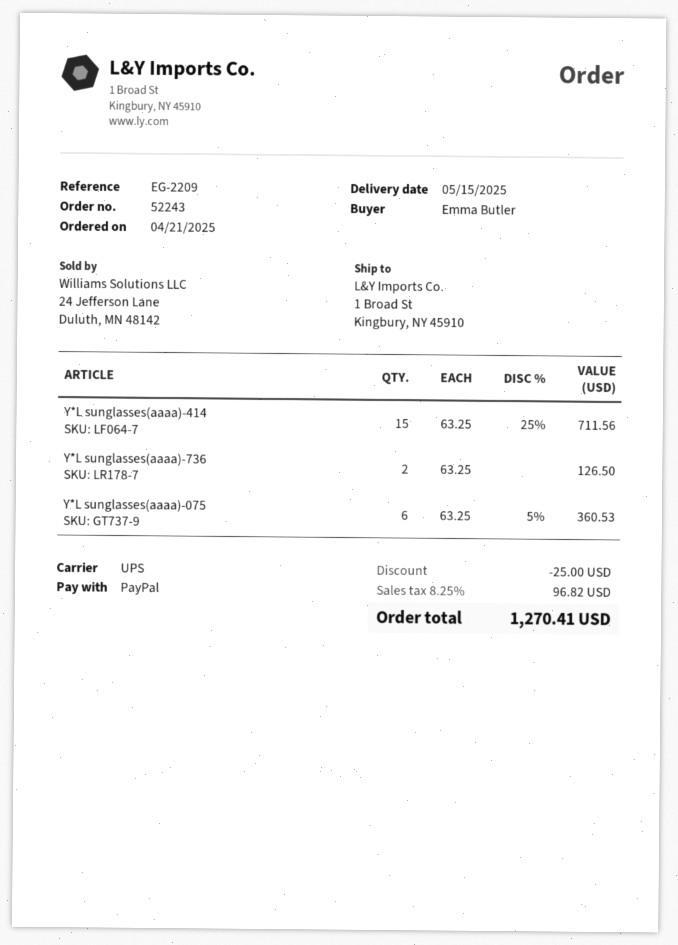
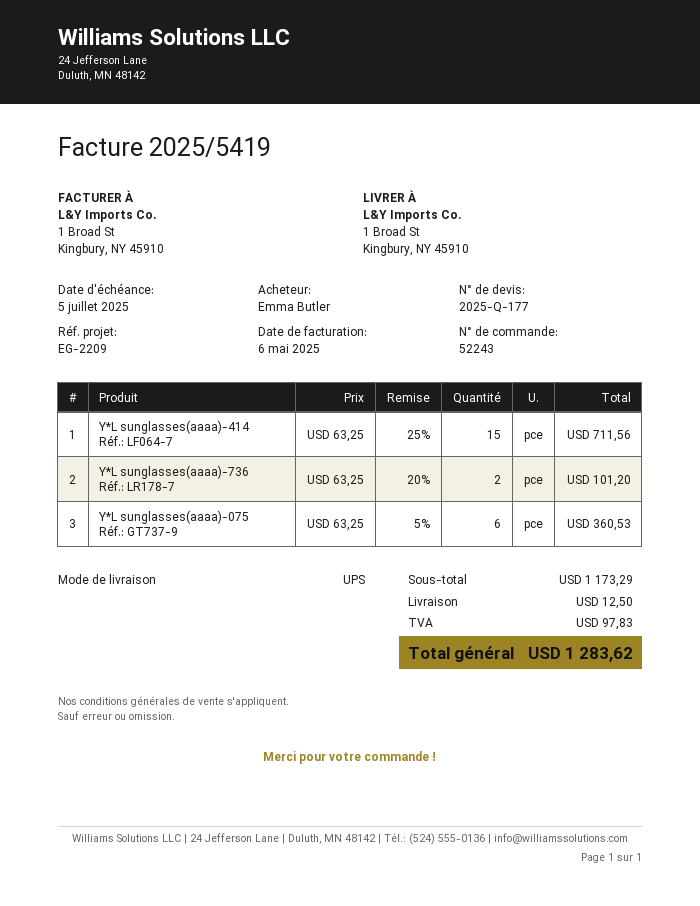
Y*L sunglasses(aaaa)-736: 2 x 63.25 = 126.50 -> 2 x 63.25 - 20% = 101.20
discount: 25.00 -> none
shipping: none -> 12.50
tax: 96.82 -> 97.83
total: 1270.41 -> 1283.62

